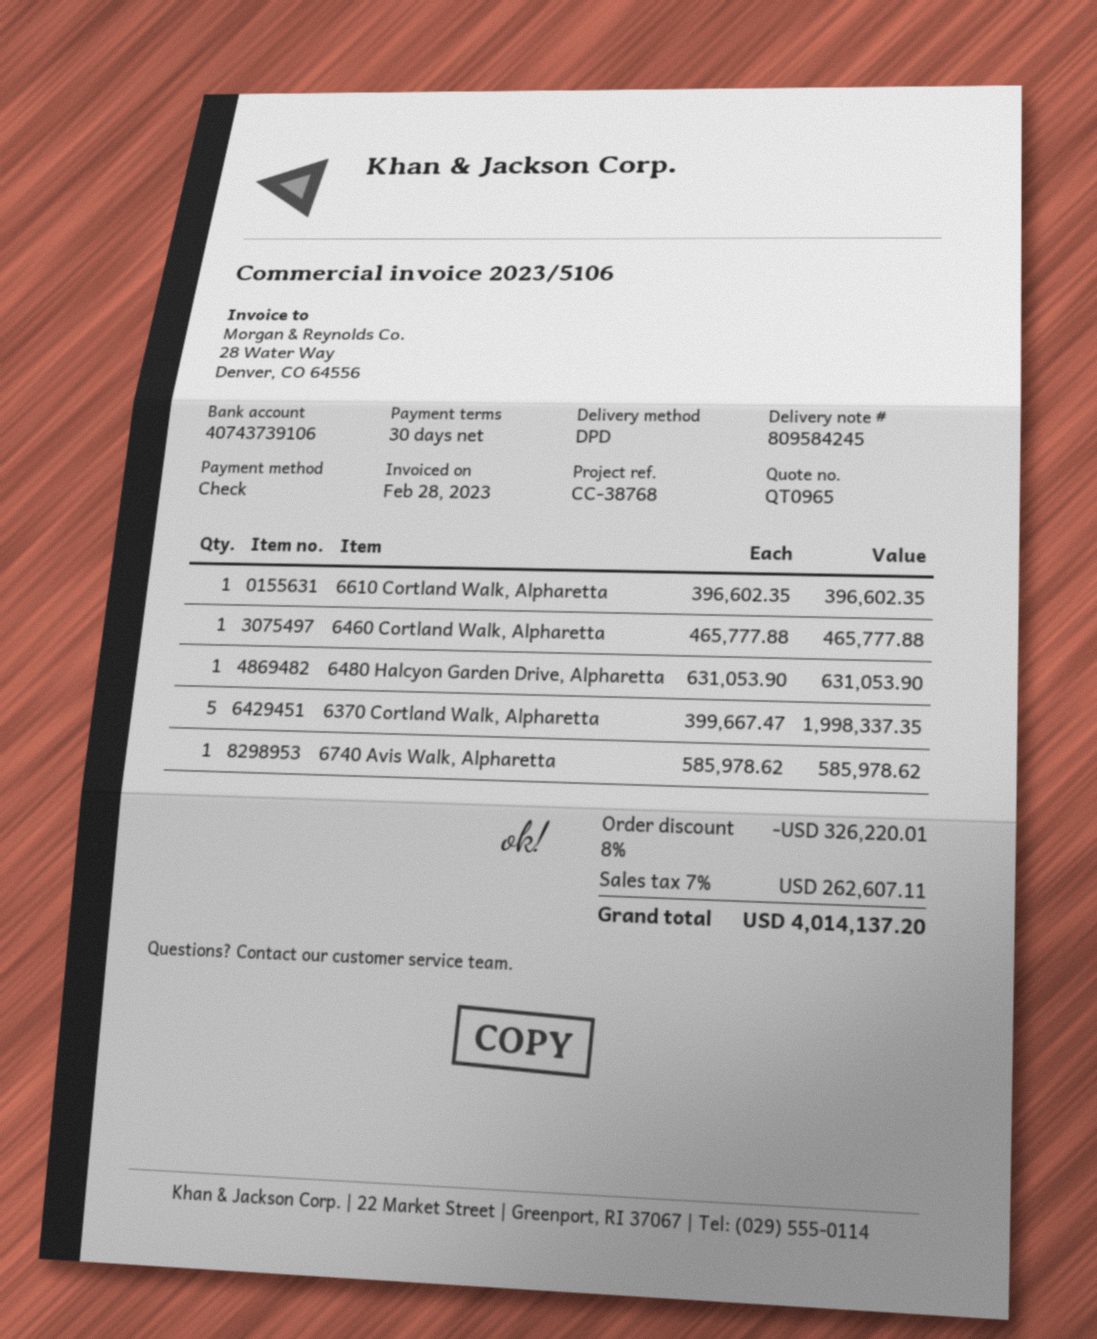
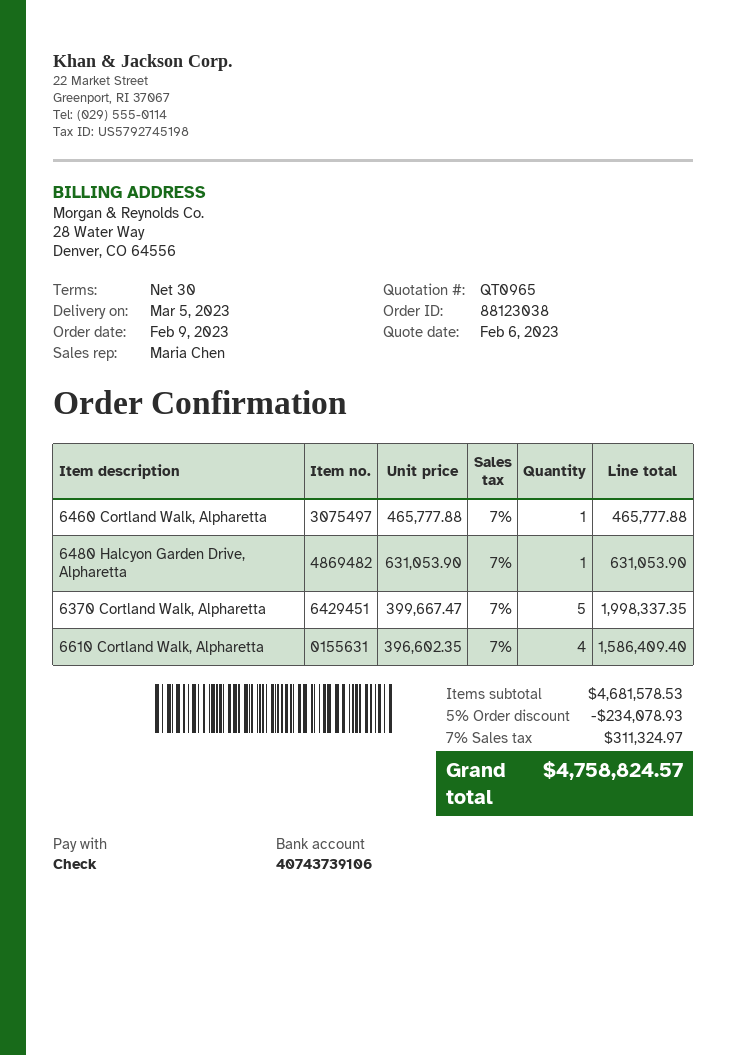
6610 Cortland Walk, Alpharetta: 1 x 396602.35 = 396602.35 -> 4 x 396602.35 = 1586409.40
6740 Avis Walk, Alpharetta: 1 x 585978.62 = 585978.62 -> none
discount: 8% = 326220.01 -> 5% = 234078.93
tax: 7% = 262607.11 -> 7% = 311324.97
total: 4014137.20 -> 4758824.57

